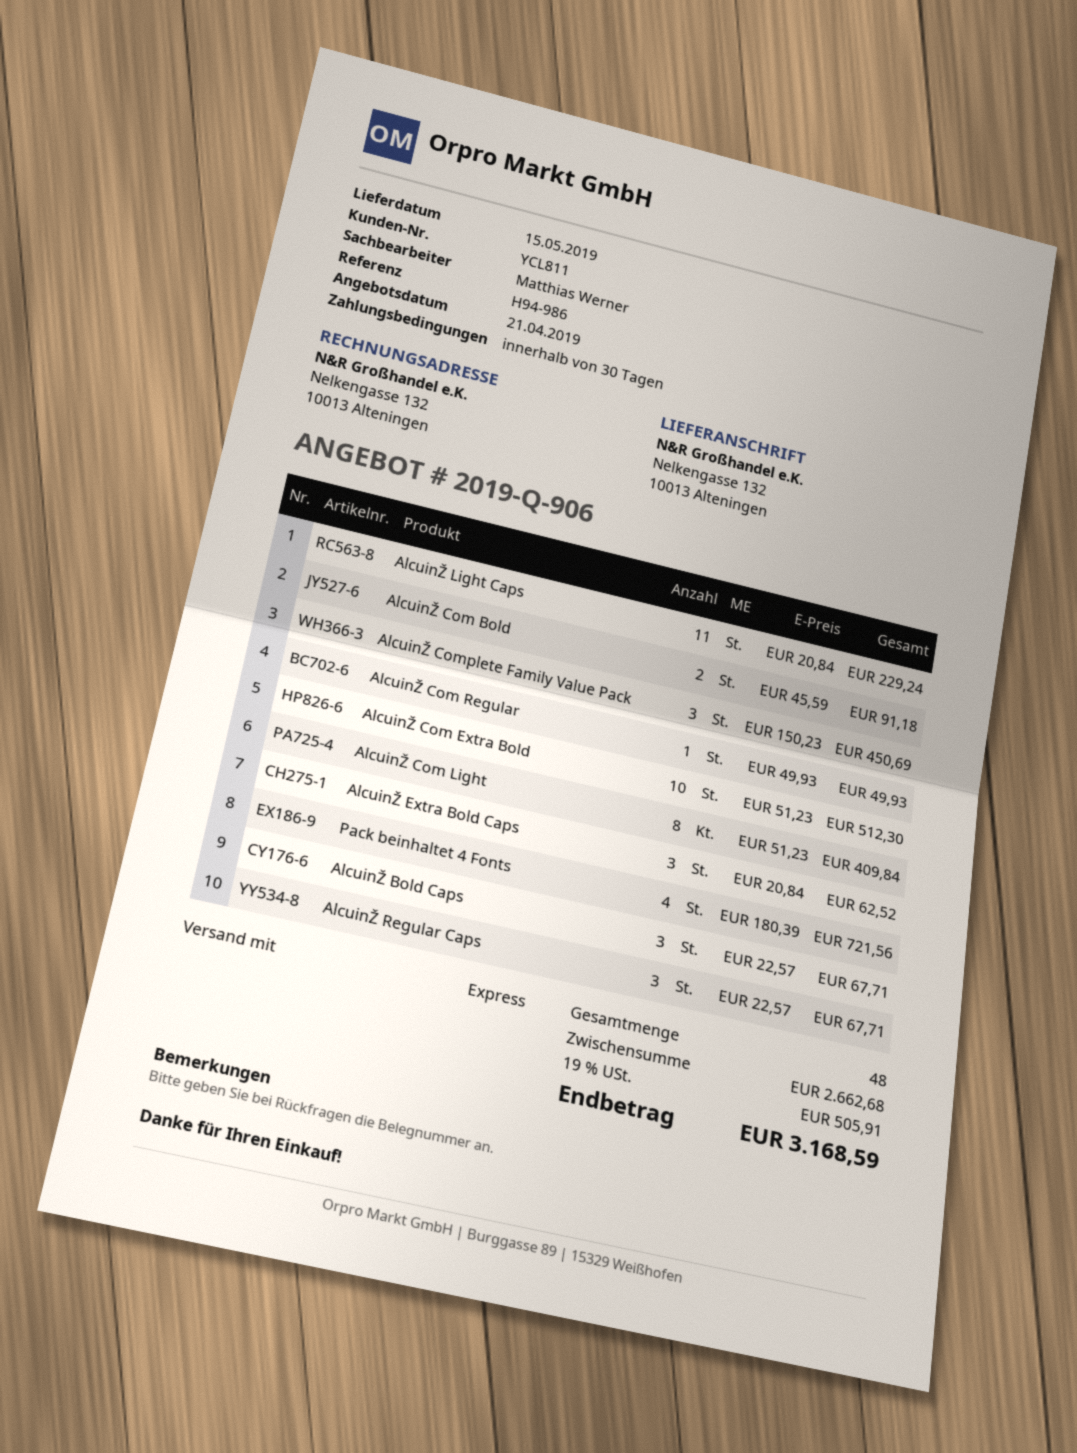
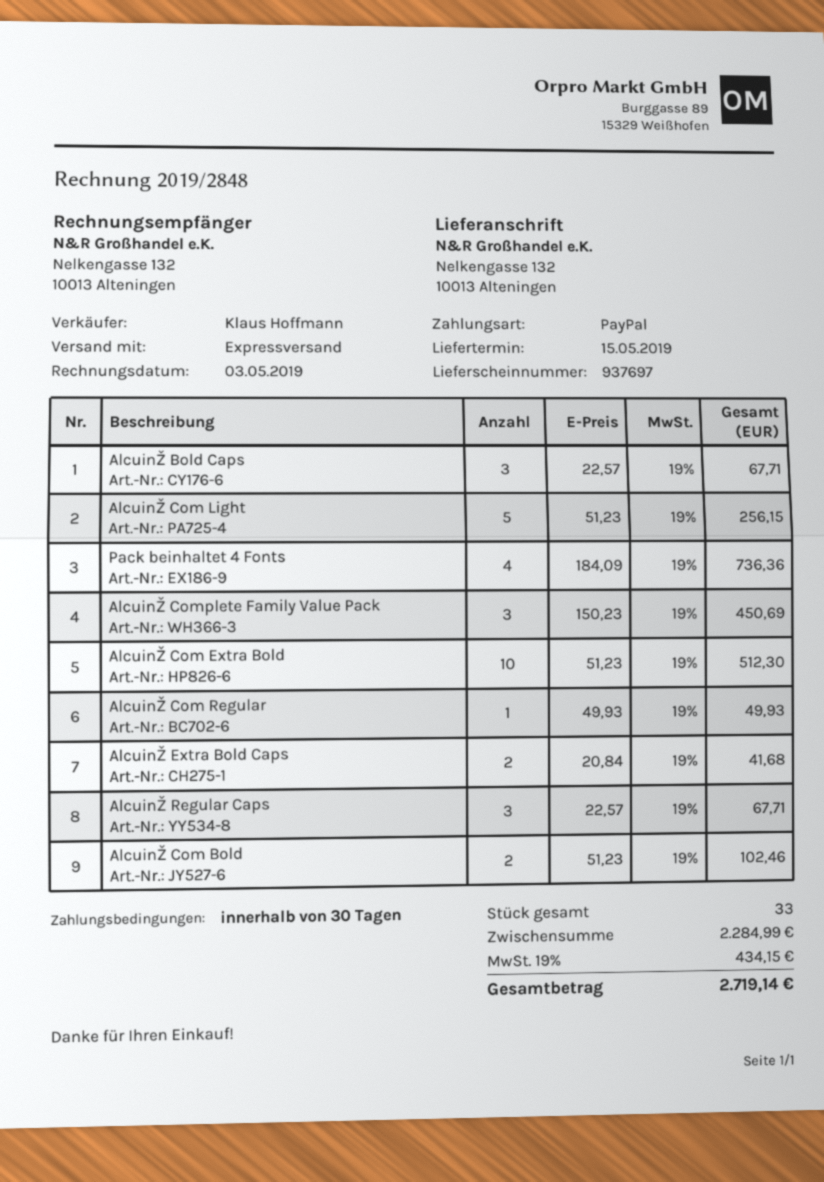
sales rep: Matthias Werner -> Klaus Hoffmann
AlcuinŽ Light Caps: 11 x 20.84 = 229.24 -> none
AlcuinŽ Com Bold: 2 x 45.59 = 91.18 -> 2 x 51.23 = 102.46
AlcuinŽ Com Light: 8 x 51.23 = 409.84 -> 5 x 51.23 = 256.15
AlcuinŽ Extra Bold Caps: 3 x 20.84 = 62.52 -> 2 x 20.84 = 41.68
Pack beinhaltet 4 Fonts: 4 x 180.39 = 721.56 -> 4 x 184.09 = 736.36
total quantity: 48 -> 33
subtotal: 2662.68 -> 2284.99
tax: 19% = 505.91 -> 19% = 434.15
total: 3168.59 -> 2719.14

